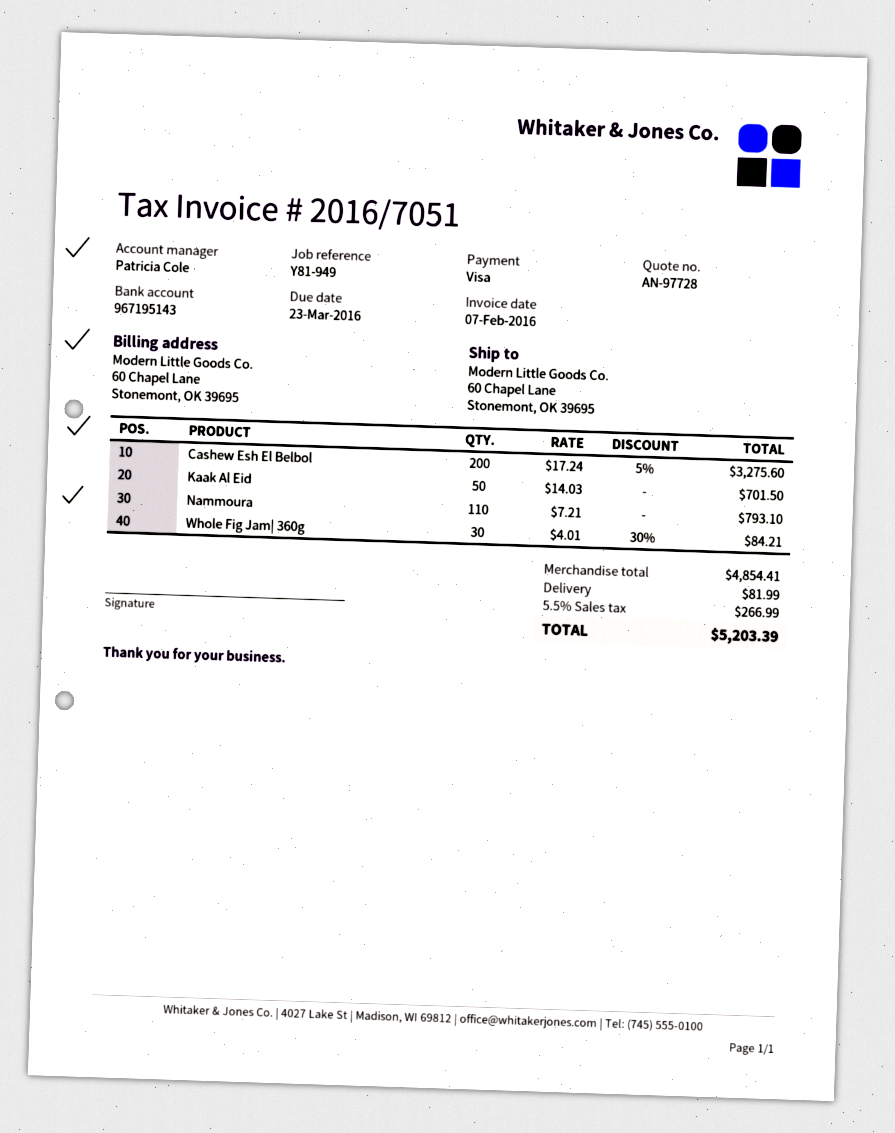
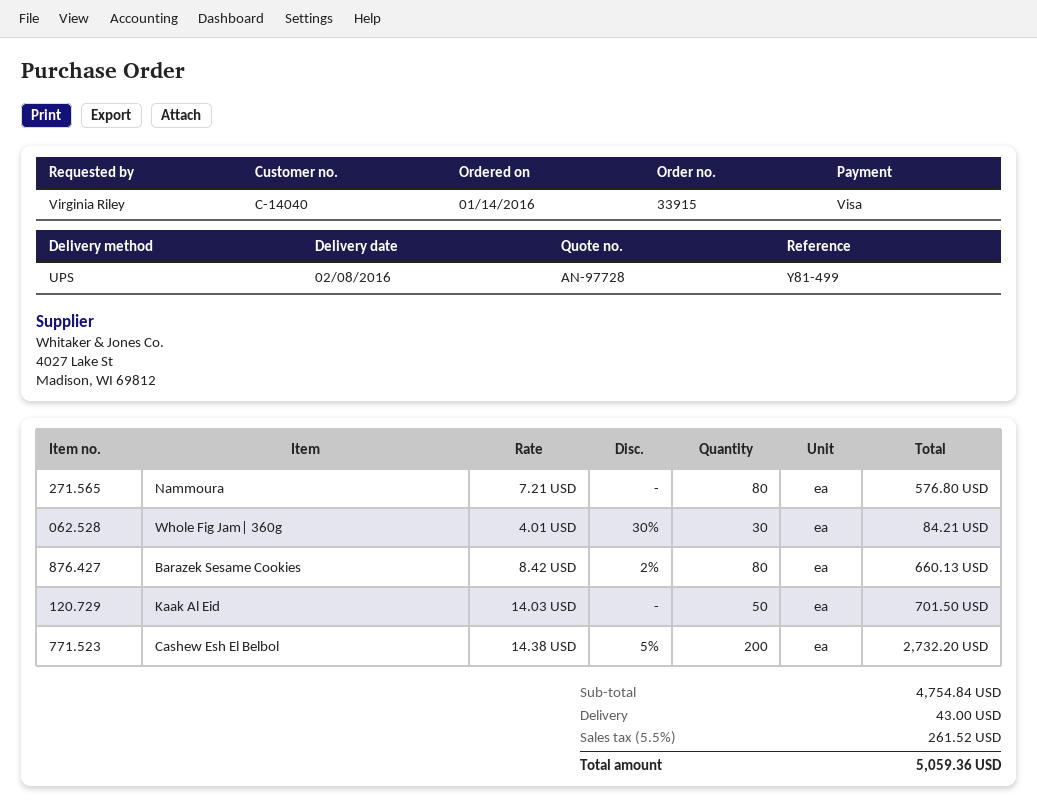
reference: Y81-949 -> Y81-499
Cashew Esh El Belbol: 200 x 17.24 - 5% = 3275.60 -> 200 x 14.38 - 5% = 2732.20
Nammoura: 110 x 7.21 = 793.10 -> 80 x 7.21 = 576.80
Barazek Sesame Cookies: none -> 80 x 8.42 - 2% = 660.13
subtotal: 4854.41 -> 4754.84
shipping: 81.99 -> 43.00
tax: 5.5% = 266.99 -> 5.5% = 261.52
total: 5203.39 -> 5059.36

